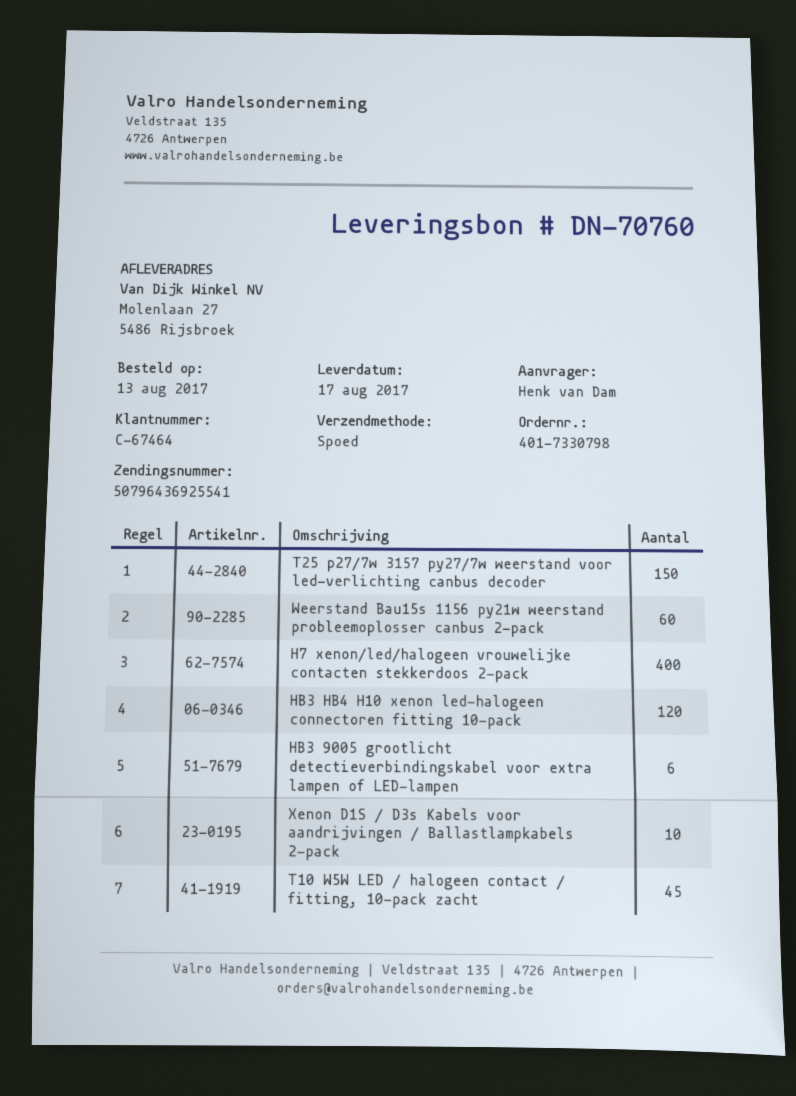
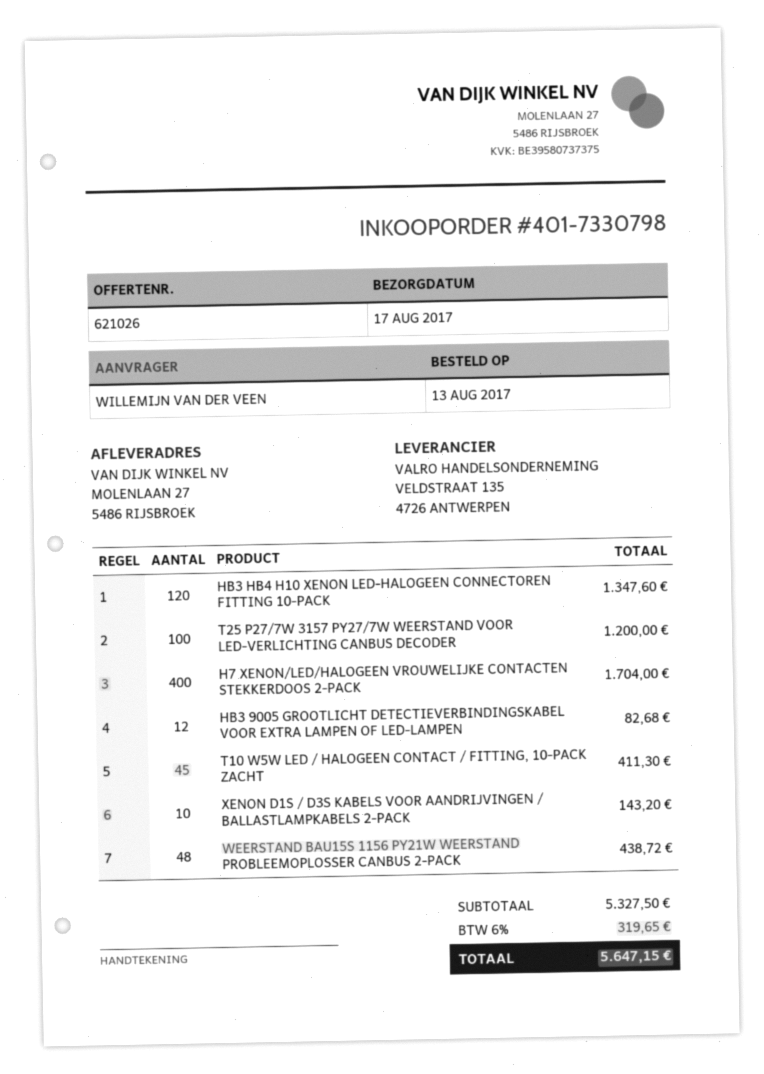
ordered by: Henk van Dam -> WILLEMIJN VAN DER VEEN
T25 p27/7w 3157 py27/7w weerstand voor led-verlichting canbus decoder: 150 -> 100
Weerstand Bau15s 1156 py21w weerstand probleemoplosser canbus 2-pack: 60 -> 48
HB3 9005 grootlicht detectieverbindingskabel voor extra lampen of LED-lampen: 6 -> 12

